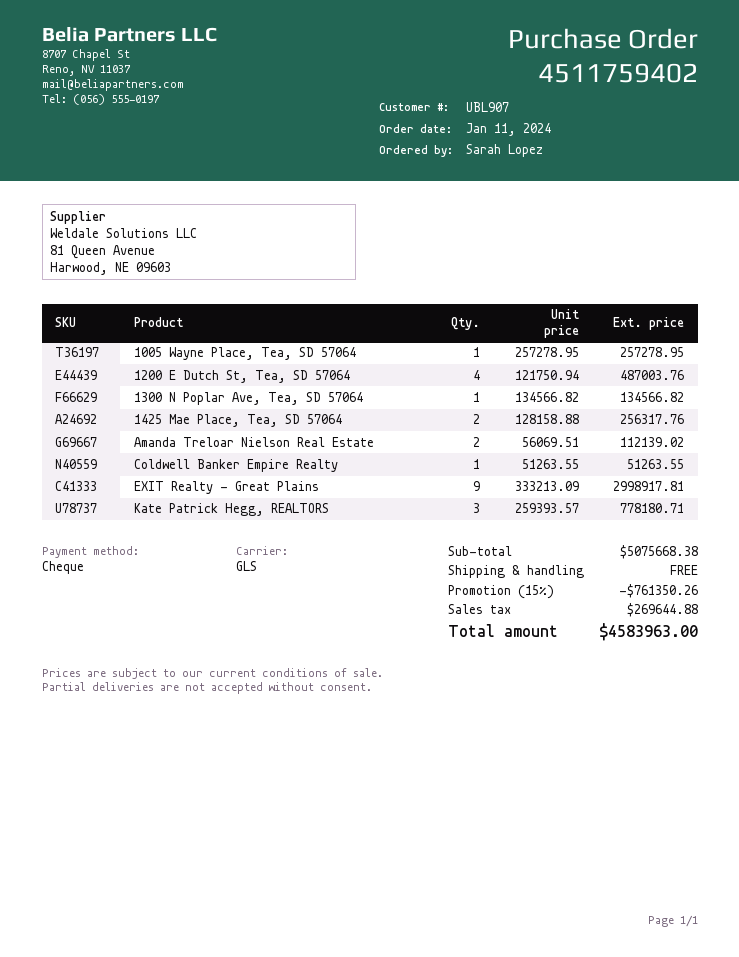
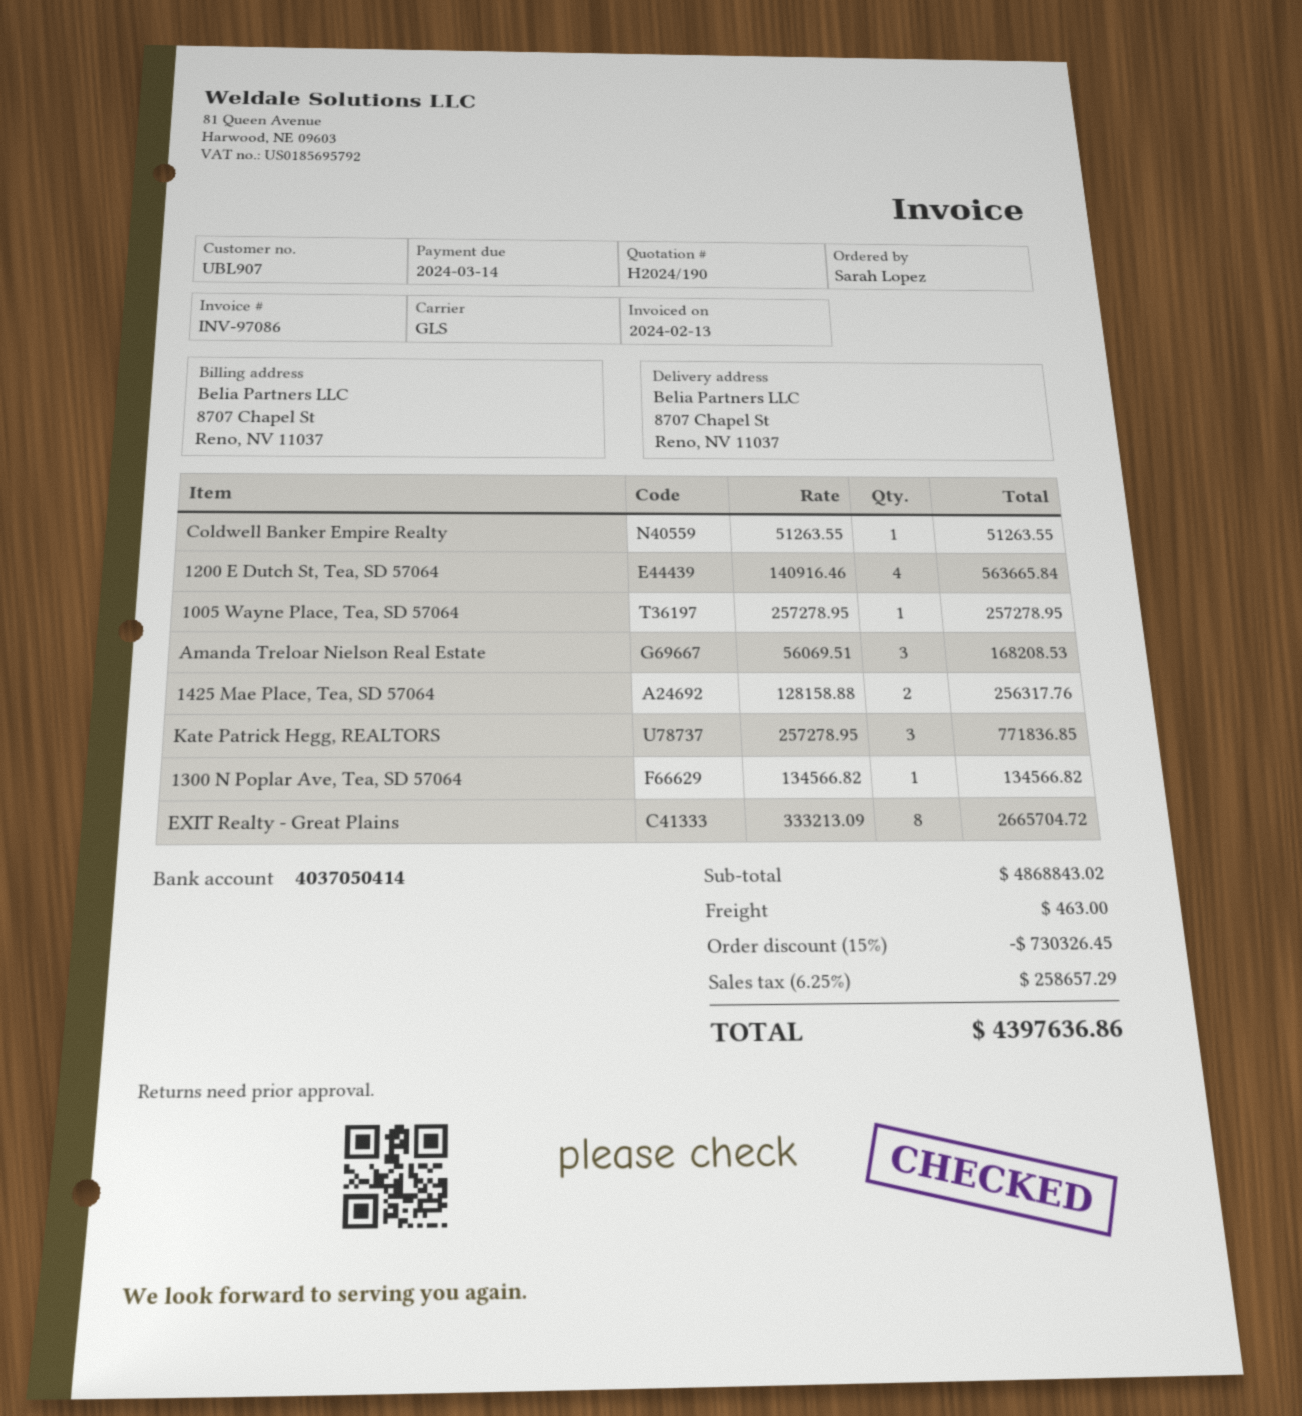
1200 E Dutch St, Tea, SD 57064: 4 x 121750.94 = 487003.76 -> 4 x 140916.46 = 563665.84
Amanda Treloar Nielson Real Estate: 2 x 56069.51 = 112139.02 -> 3 x 56069.51 = 168208.53
EXIT Realty - Great Plains: 9 x 333213.09 = 2998917.81 -> 8 x 333213.09 = 2665704.72
Kate Patrick Hegg, REALTORS: 3 x 259393.57 = 778180.71 -> 3 x 257278.95 = 771836.85
subtotal: 5075668.38 -> 4868843.02
discount: 15% = 761350.26 -> 15% = 730326.45
shipping: 0.00 -> 463.00
tax: 269644.88 -> 258657.29
total: 4583963.00 -> 4397636.86

